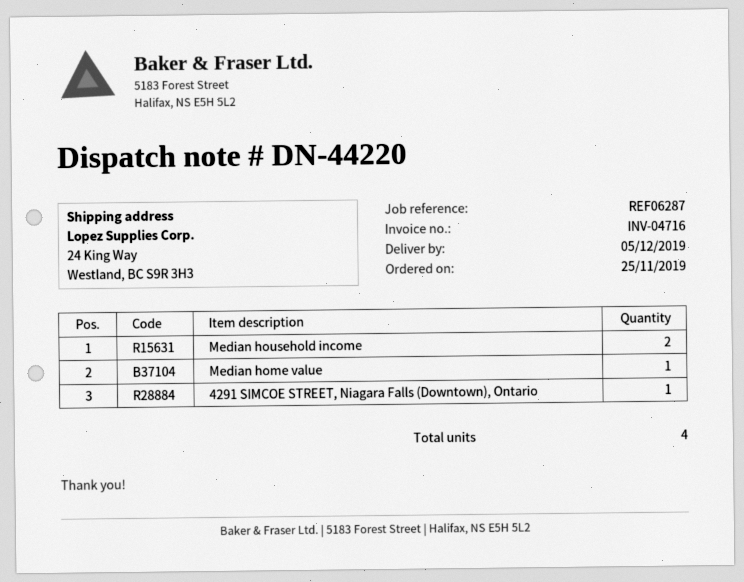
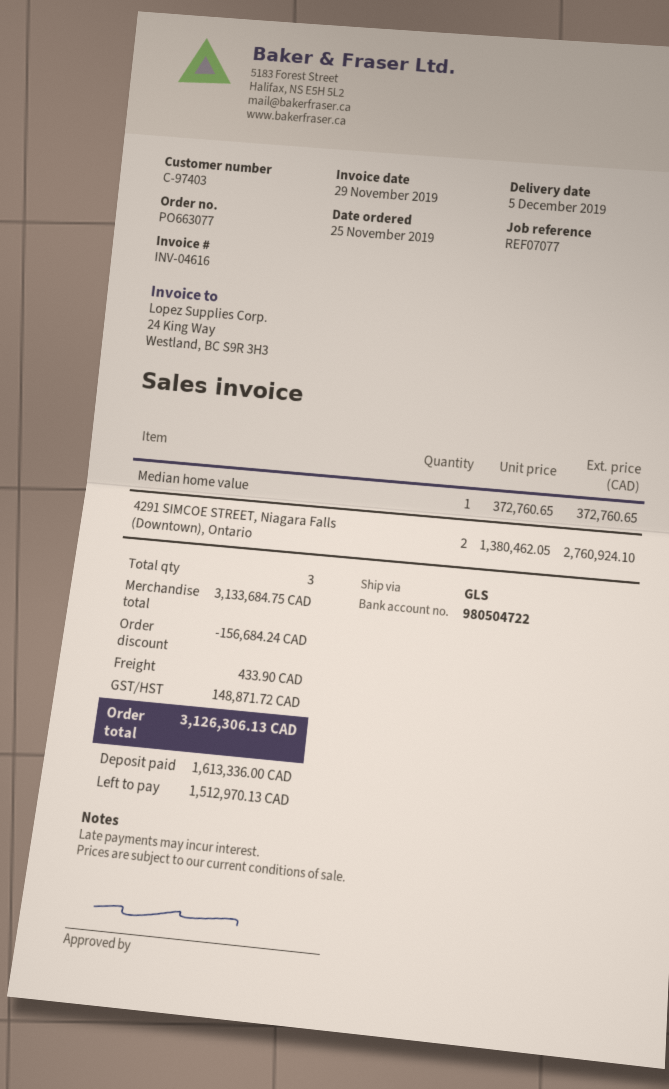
invoice number: INV-04716 -> INV-04616
reference: REF06287 -> REF07077
Median household income: 2 -> none
4291 SIMCOE STREET, Niagara Falls (Downtown), Ontario: 1 -> 2
total quantity: 4 -> 3

